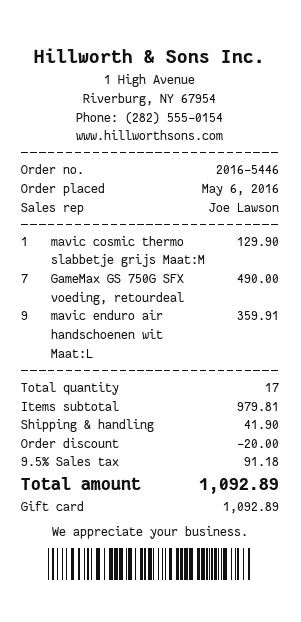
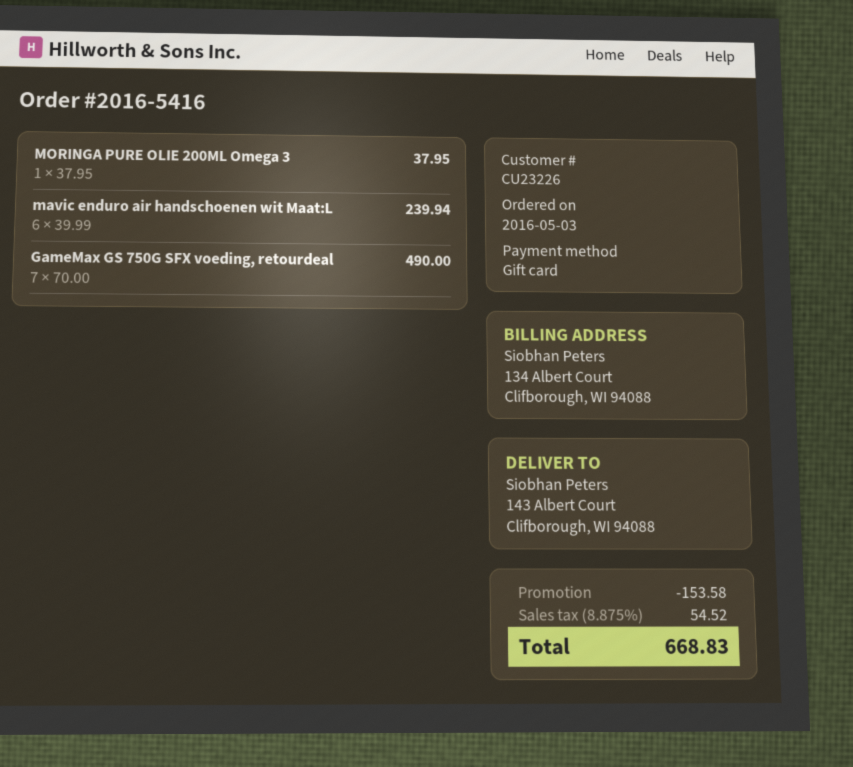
order number: 2016-5446 -> 2016-5416
order date: 2016-05-06 -> 2016-05-03
mavic cosmic thermo slabbetje grijs Maat:M: 1 for 129.90 -> none
mavic enduro air handschoenen wit Maat:L: 9 for 359.91 -> 6 for 239.94
MORINGA PURE OLIE 200ML Omega 3: none -> 1 for 37.95
discount: 20.00 -> 153.58
shipping: 41.90 -> none
tax: 9.5% = 91.18 -> 8.875% = 54.52
total: 1092.89 -> 668.83

